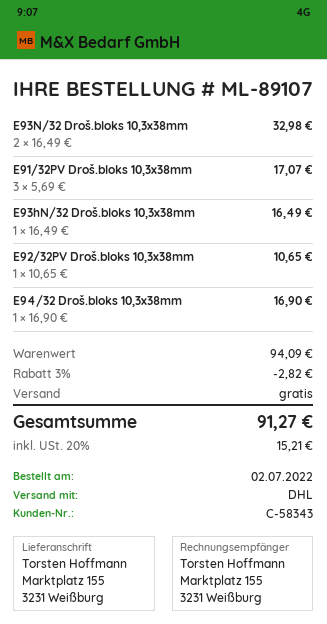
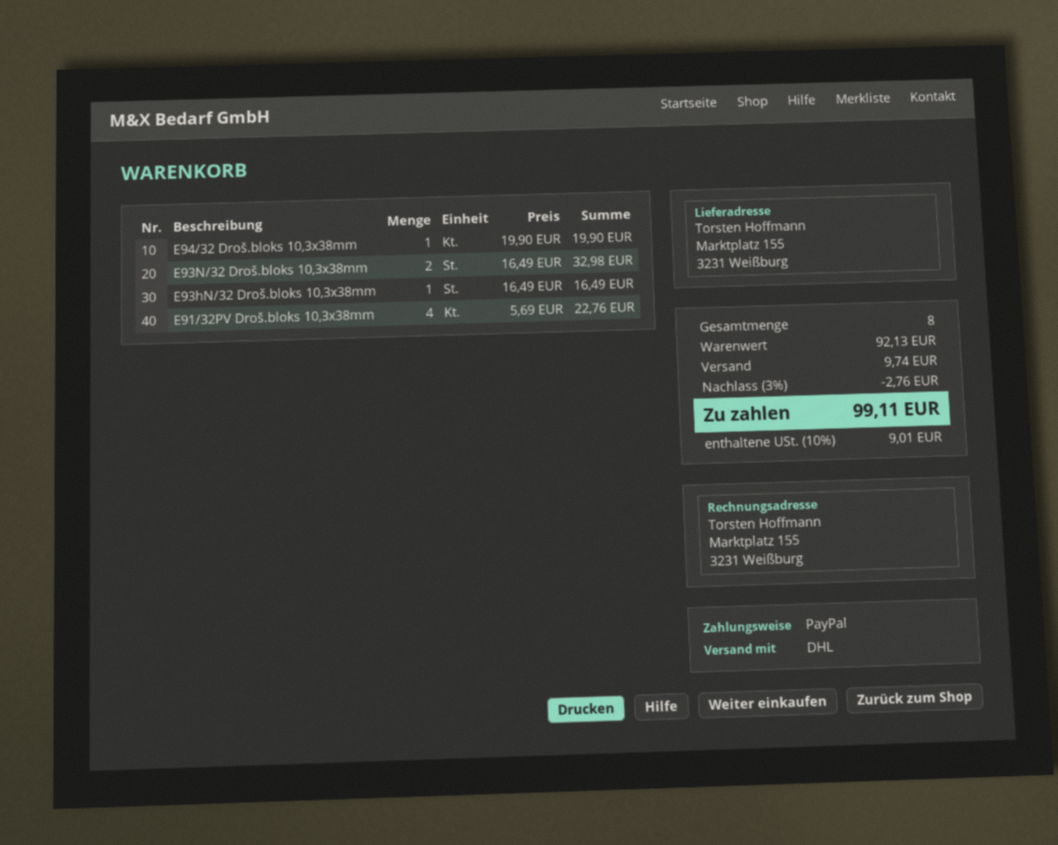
E91/32PV Droš.bloks 10,3x38mm: 3 x 5.69 = 17.07 -> 4 x 5.69 = 22.76
E92/32PV Droš.bloks 10,3x38mm: 1 x 10.65 = 10.65 -> none
E94/32 Droš.bloks 10,3x38mm: 1 x 16.90 = 16.90 -> 1 x 19.90 = 19.90
subtotal: 94.09 -> 92.13
discount: 3% = 2.82 -> 3% = 2.76
shipping: 0.00 -> 9.74
tax: 20% = 15.21 -> 10% = 9.01
total: 91.27 -> 99.11

